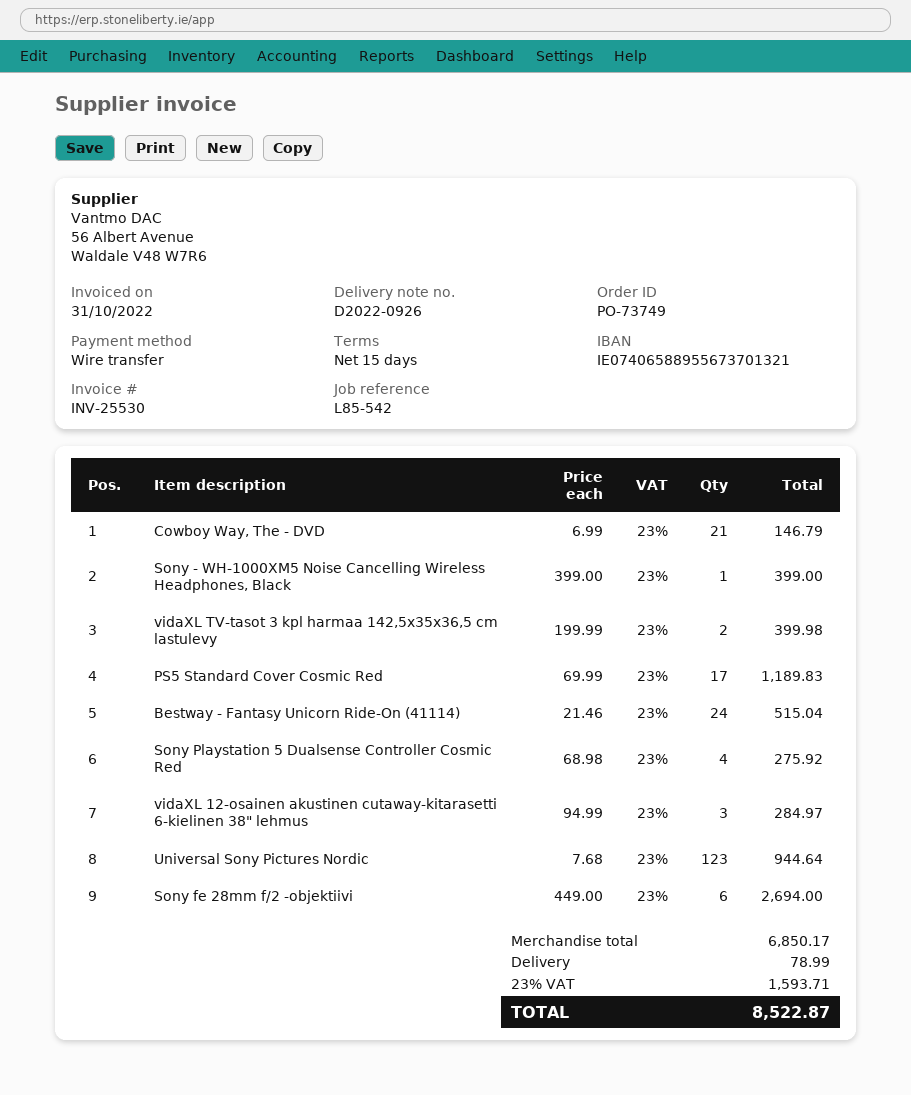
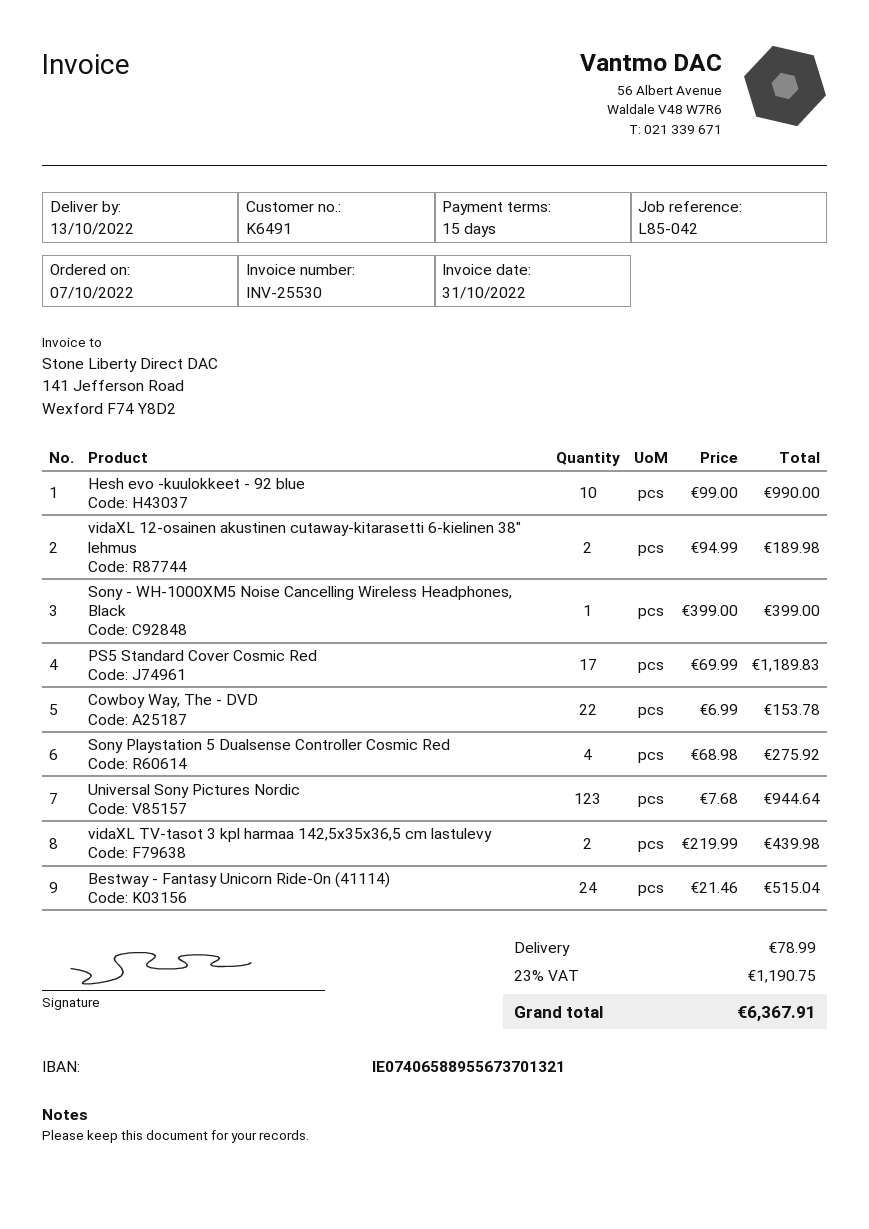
reference: L85-542 -> L85-042
Cowboy Way, The - DVD: 21 x 6.99 = 146.79 -> 22 x 6.99 = 153.78
vidaXL TV-tasot 3 kpl harmaa 142,5x35x36,5 cm lastulevy: 2 x 199.99 = 399.98 -> 2 x 219.99 = 439.98
vidaXL 12-osainen akustinen cutaway-kitarasetti 6-kielinen 38" lehmus: 3 x 94.99 = 284.97 -> 2 x 94.99 = 189.98
Sony fe 28mm f/2 -objektiivi: 6 x 449.00 = 2694.00 -> none
Hesh evo -kuulokkeet - 92 blue: none -> 10 x 99.00 = 990.00
tax: 23% = 1593.71 -> 23% = 1190.75
total: 8522.87 -> 6367.91

